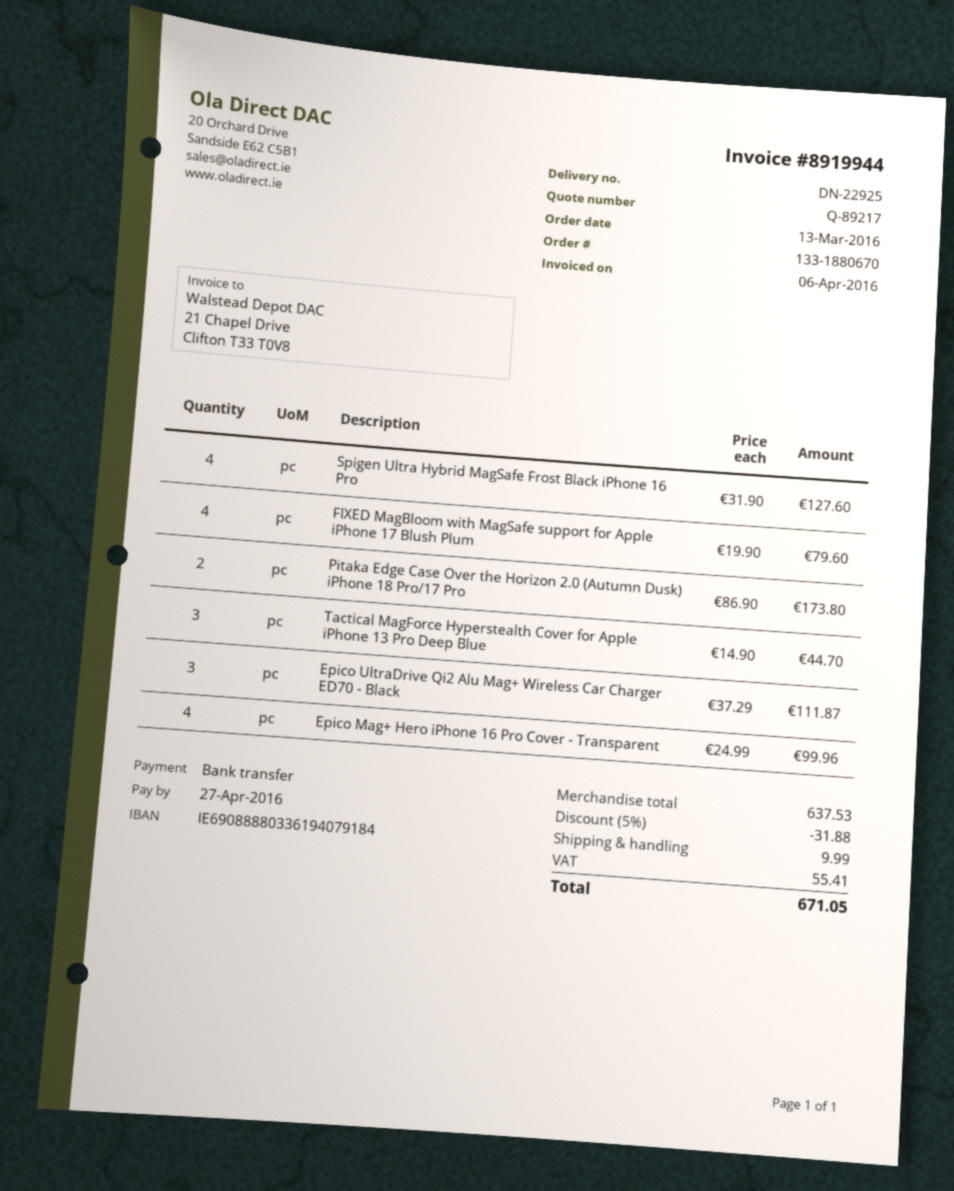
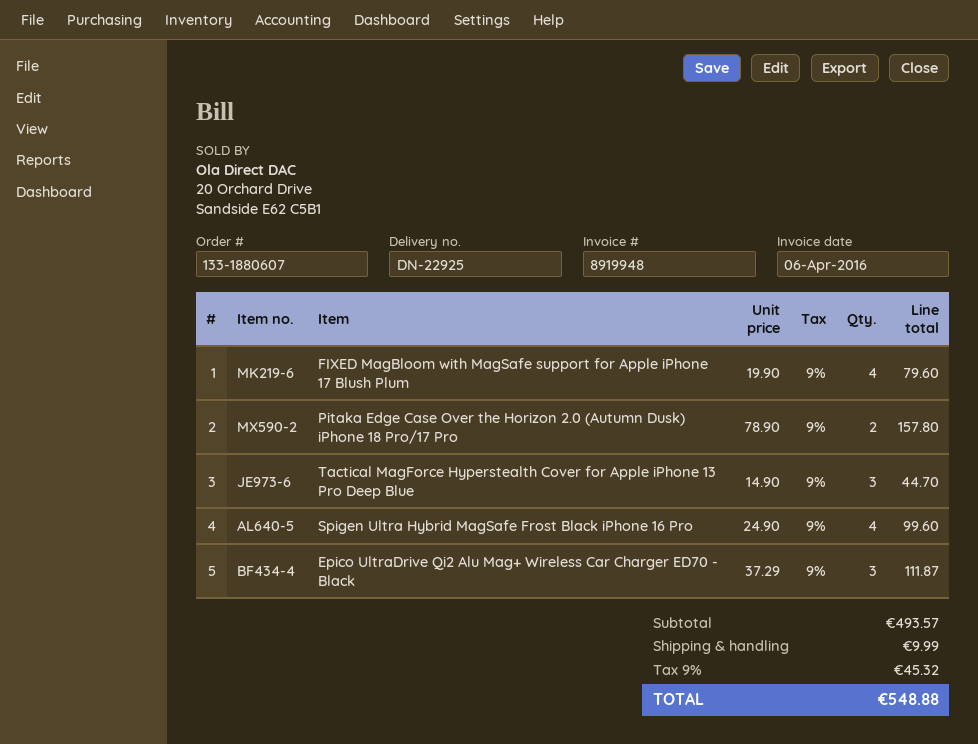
order number: 133-1880670 -> 133-1880607
invoice number: 8919944 -> 8919948
Spigen Ultra Hybrid MagSafe Frost Black iPhone 16 Pro: 4 x 31.90 = 127.60 -> 4 x 24.90 = 99.60
Pitaka Edge Case Over the Horizon 2.0 (Autumn Dusk) iPhone 18 Pro/17 Pro: 2 x 86.90 = 173.80 -> 2 x 78.90 = 157.80
Epico Mag+ Hero iPhone 16 Pro Cover - Transparent: 4 x 24.99 = 99.96 -> none
subtotal: 637.53 -> 493.57
discount: 5% = 31.88 -> none
tax: 55.41 -> 45.32
total: 671.05 -> 548.88

